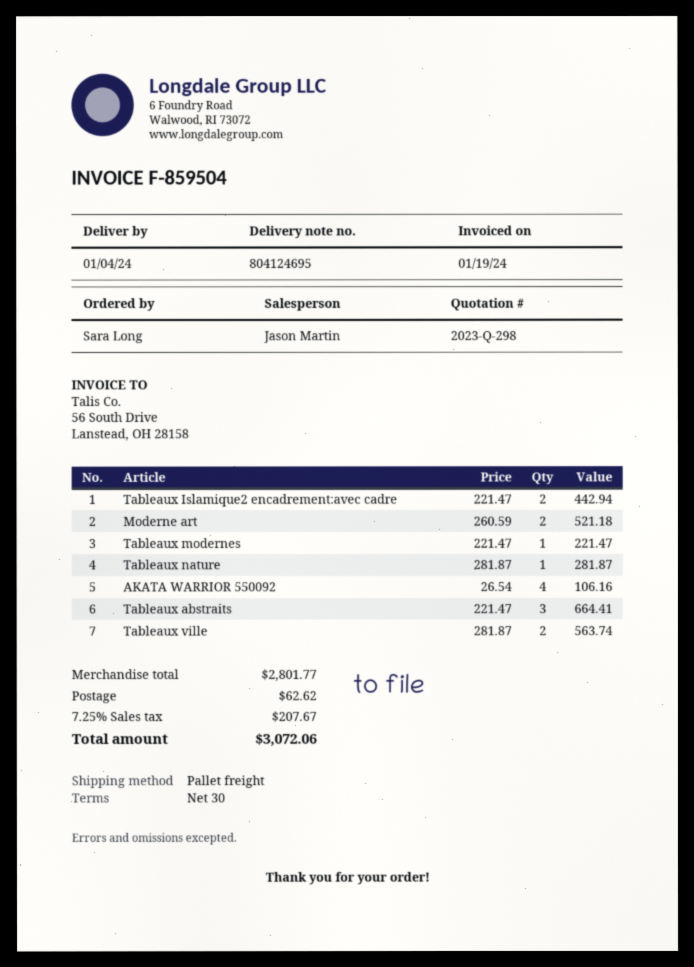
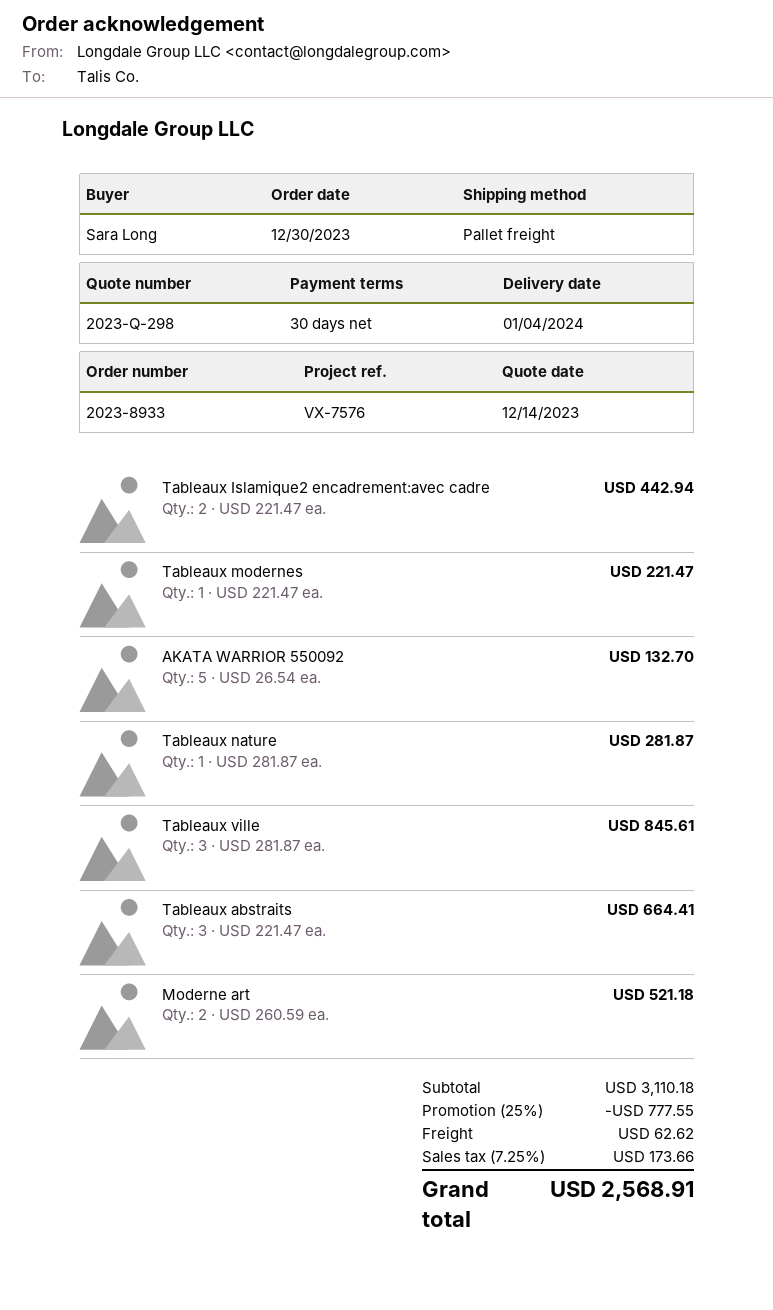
AKATA WARRIOR 550092: 4 x 26.54 = 106.16 -> 5 x 26.54 = 132.70
Tableaux ville: 2 x 281.87 = 563.74 -> 3 x 281.87 = 845.61
subtotal: 2801.77 -> 3110.18
discount: none -> 25% = 777.55
tax: 7.25% = 207.67 -> 7.25% = 173.66
total: 3072.06 -> 2568.91

